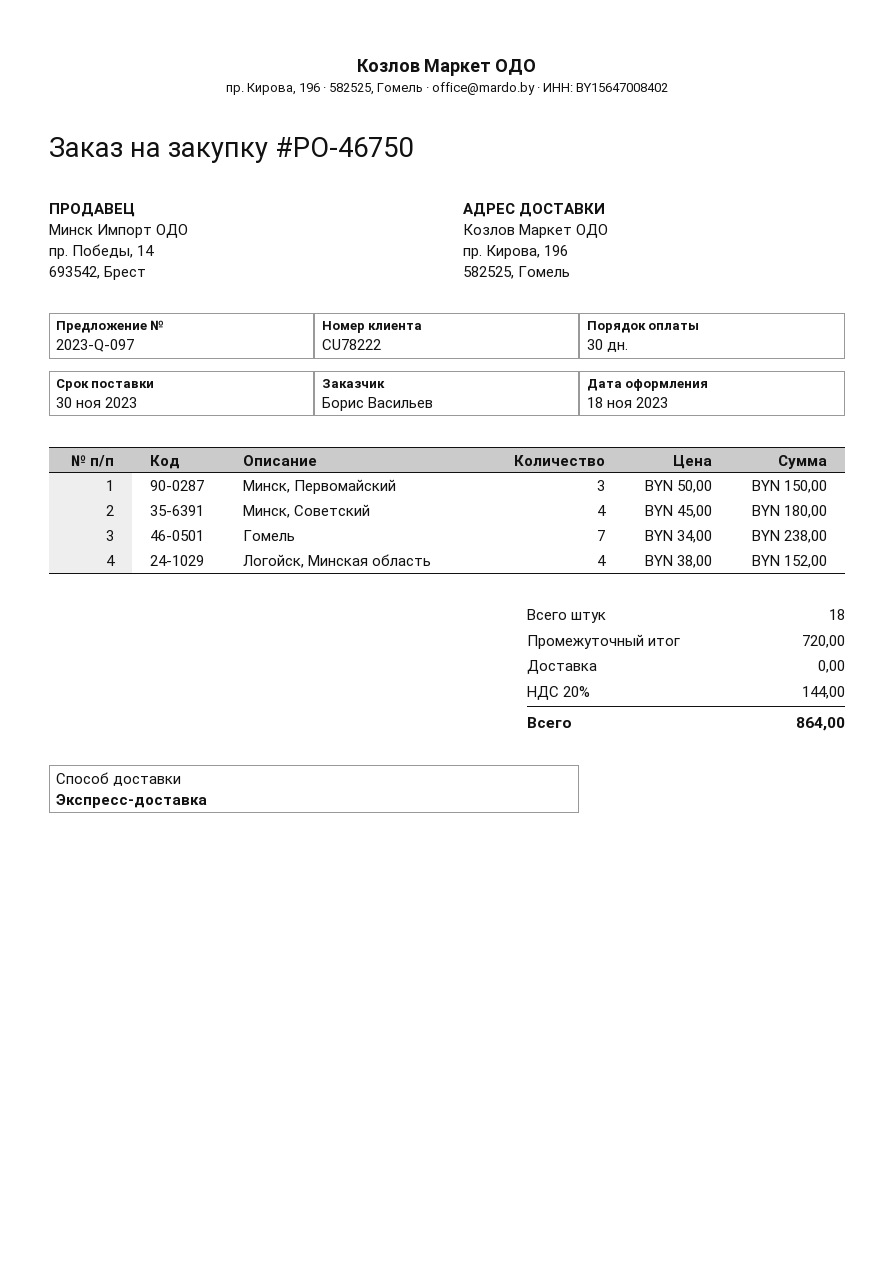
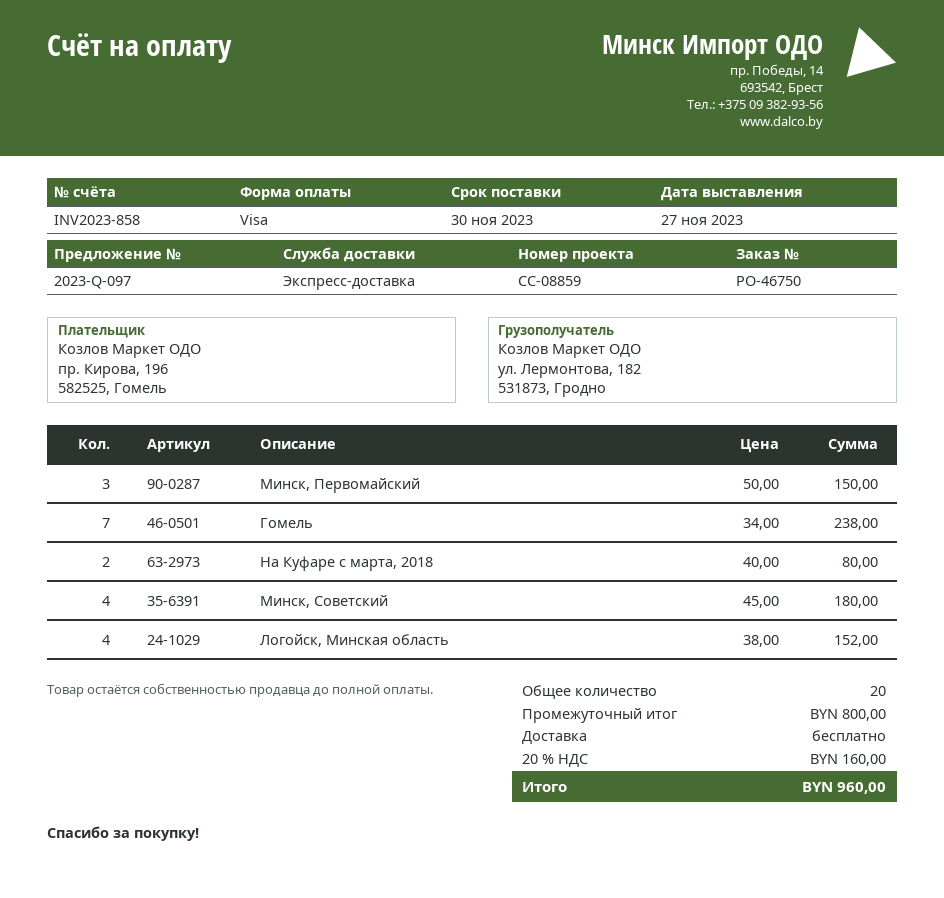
ship to: пр. Кирова, 196, 582525, Гомель -> ул. Лермонтова, 182, 531873, Гродно
На Куфаре с марта, 2018: none -> 2 x 40.00 = 80.00
total quantity: 18 -> 20
subtotal: 720.00 -> 800.00
tax: 20% = 144.00 -> 20% = 160.00
total: 864.00 -> 960.00

